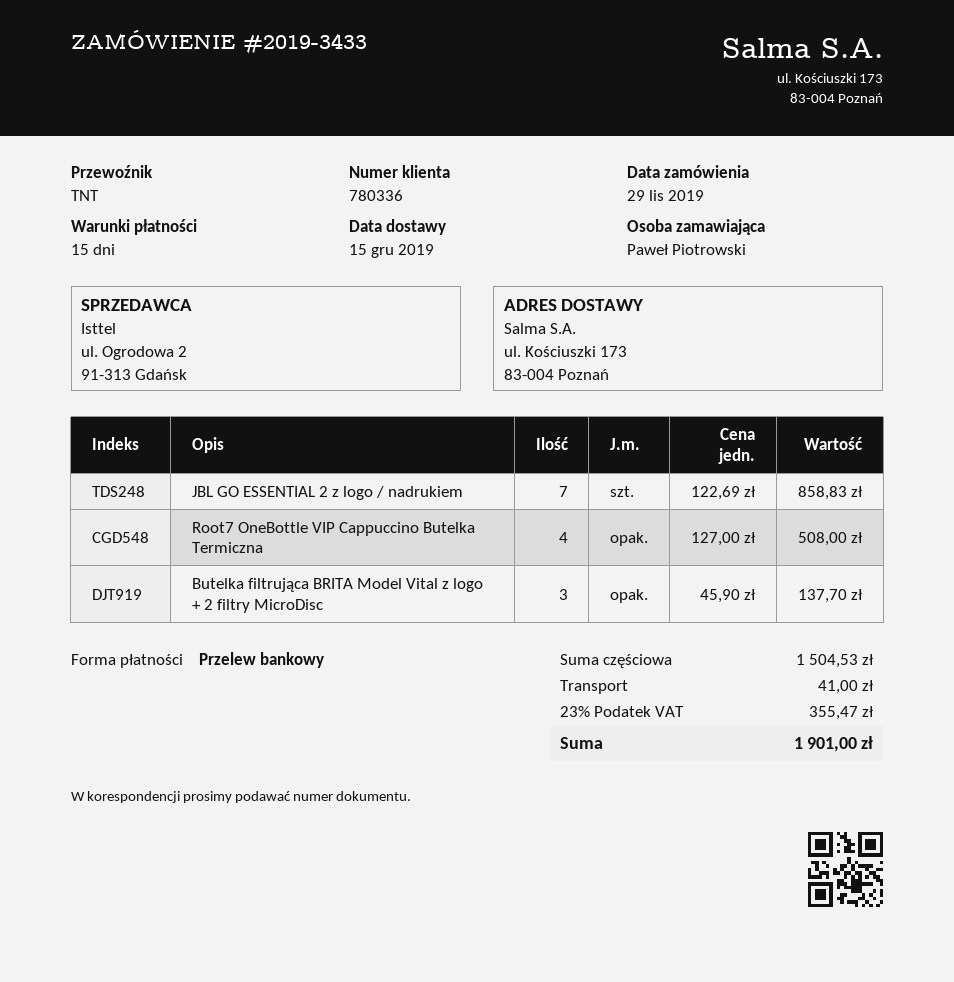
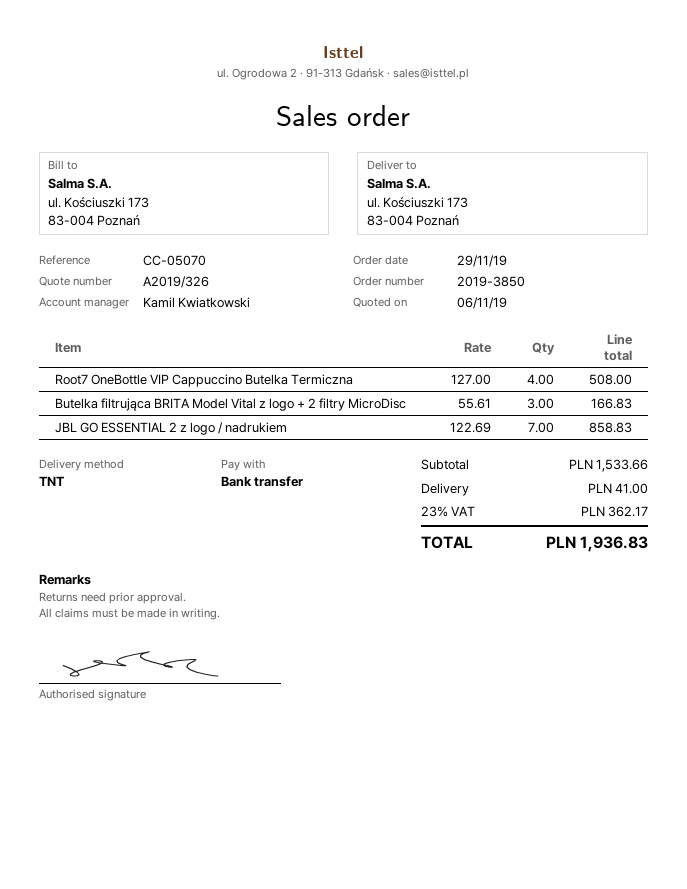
order number: 2019-3433 -> 2019-3850
Butelka filtrująca BRITA Model Vital z logo + 2 filtry MicroDisc: 3 x 45.90 = 137.70 -> 3 x 55.61 = 166.83
subtotal: 1504.53 -> 1533.66
tax: 23% = 355.47 -> 23% = 362.17
total: 1901.00 -> 1936.83

